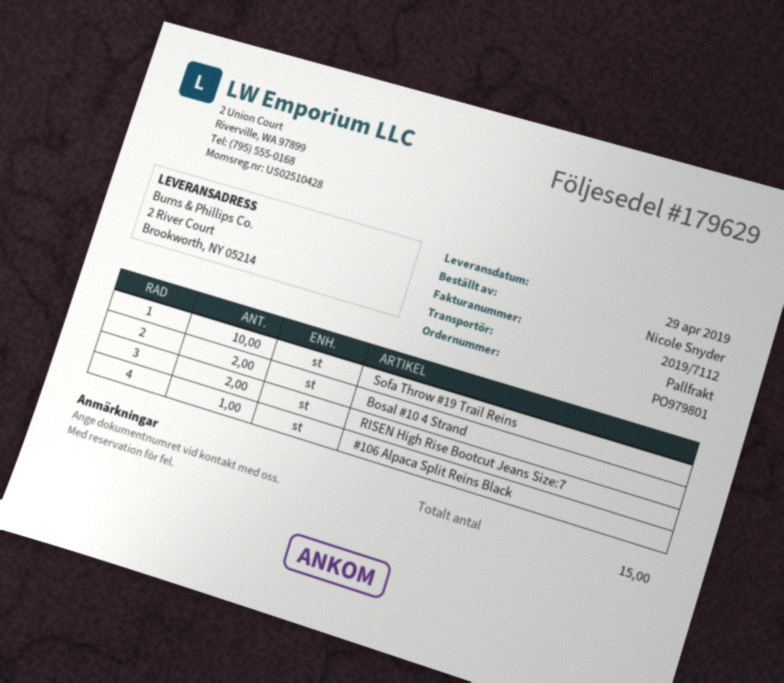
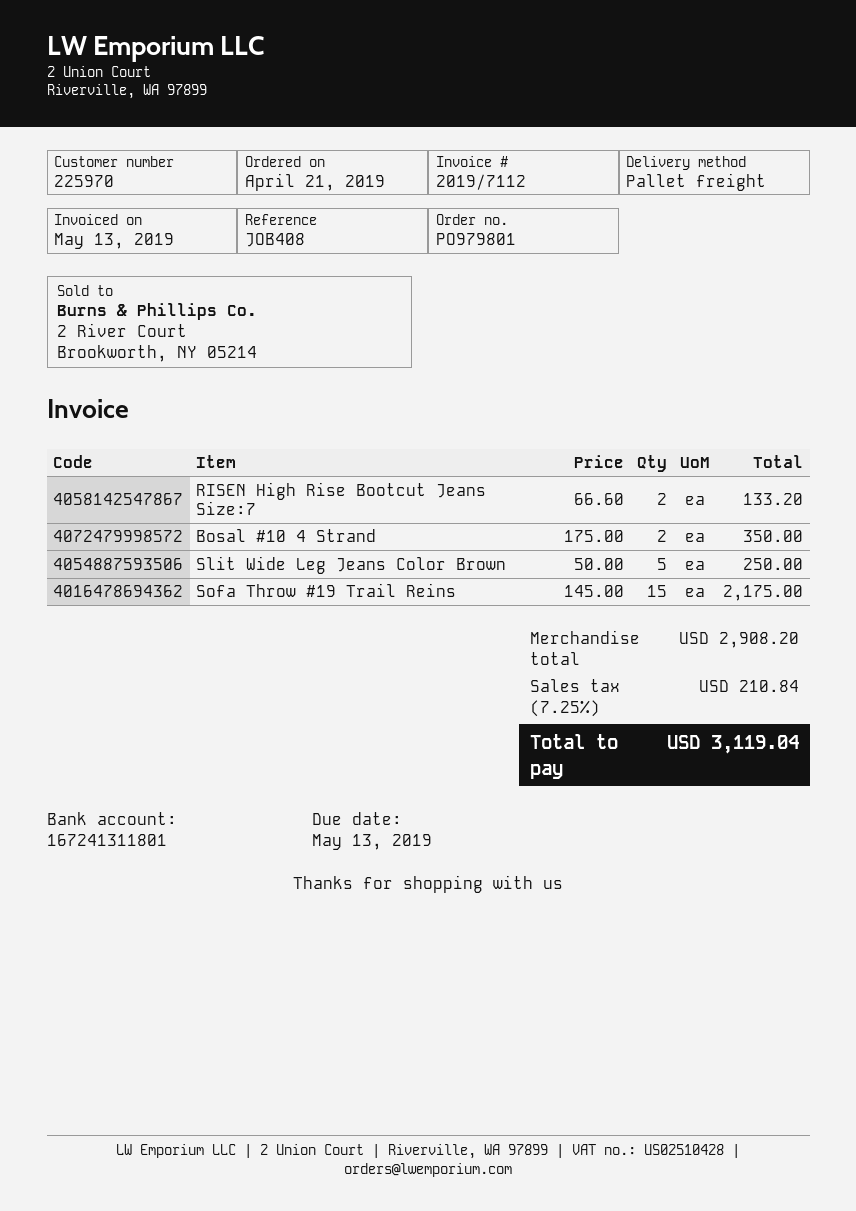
Sofa Throw #19 Trail Reins: 10 -> 15
#106 Alpaca Split Reins Black: 1 -> none
Slit Wide Leg Jeans Color Brown: none -> 5

